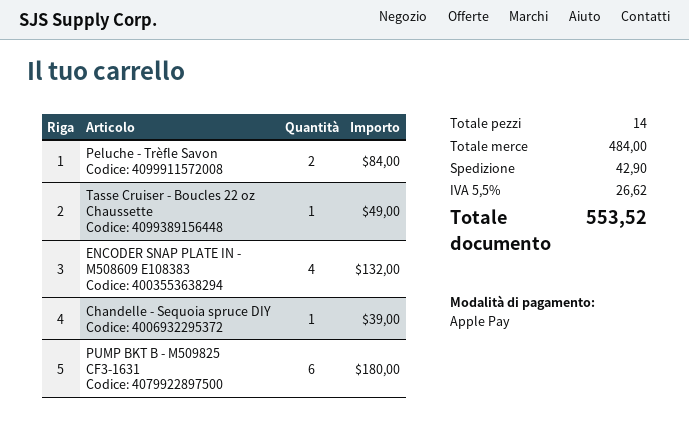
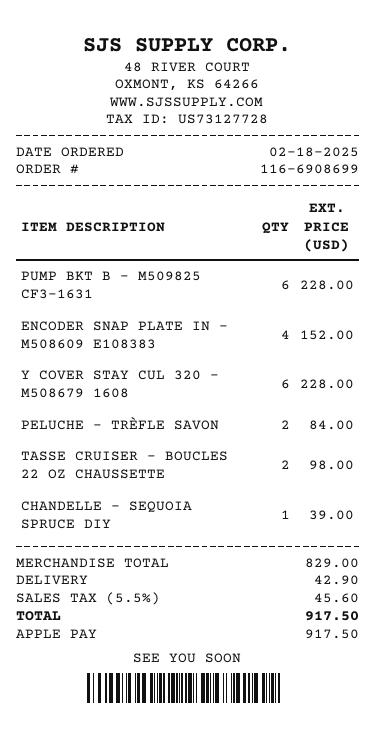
Tasse Cruiser - Boucles 22 oz Chaussette: 1 for 49.00 -> 2 for 98.00
ENCODER SNAP PLATE IN - M508609 E108383: 4 for 132.00 -> 4 for 152.00
PUMP BKT B - M509825 CF3-1631: 6 for 180.00 -> 6 for 228.00
Y COVER STAY CUL 320 - M508679 1608: none -> 6 for 228.00
subtotal: 484.00 -> 829.00
tax: 5.5% = 26.62 -> 5.5% = 45.60
total: 553.52 -> 917.50

